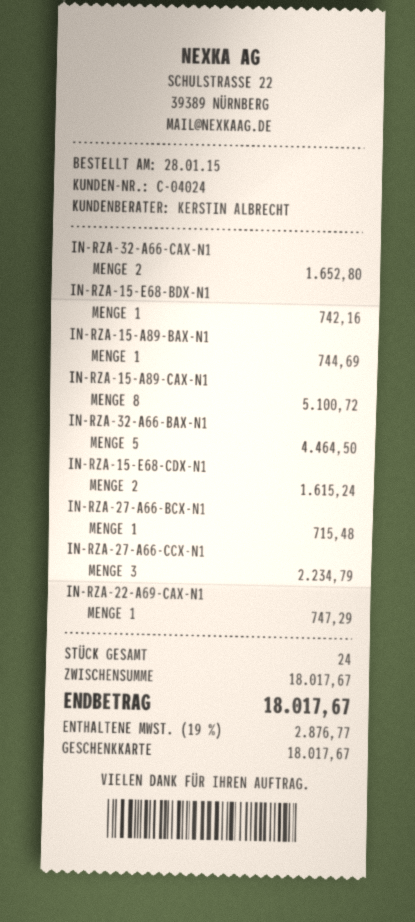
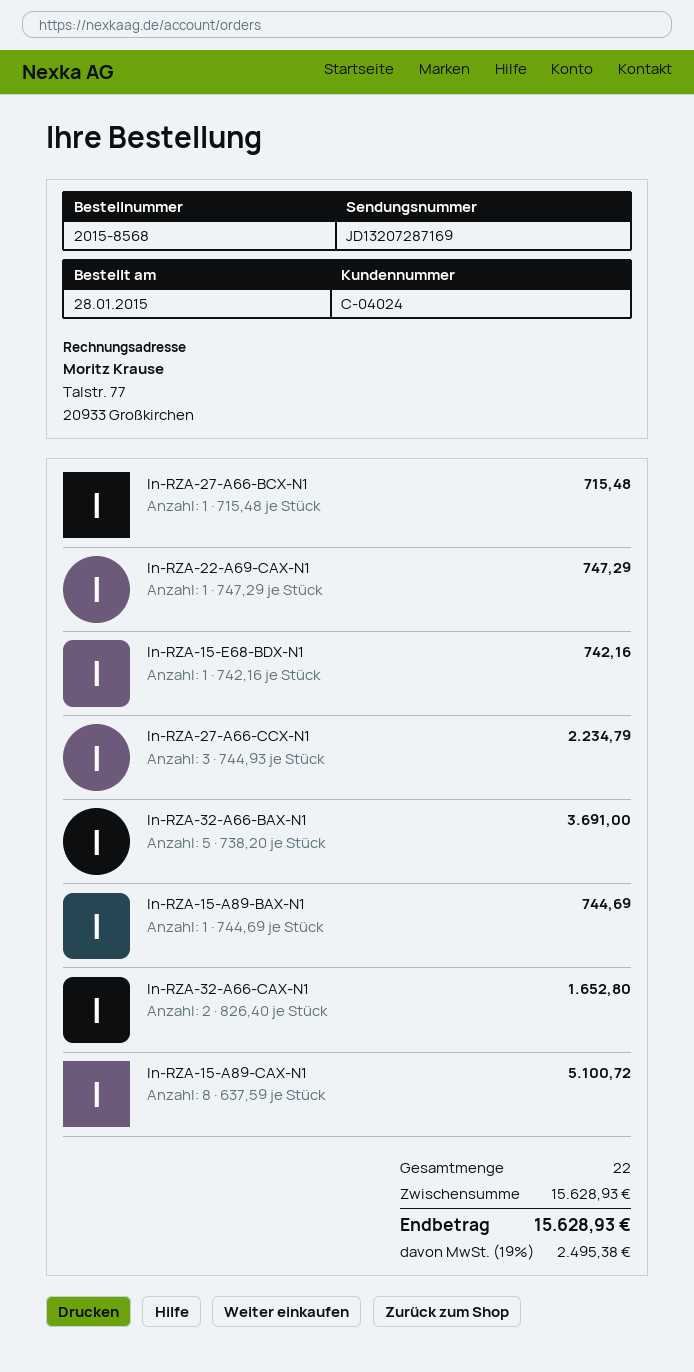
IN-RZA-32-A66-BAX-N1: 5 for 4464.50 -> 5 for 3691.00
IN-RZA-15-E68-CDX-N1: 2 for 1615.24 -> none
total quantity: 24 -> 22
subtotal: 18017.67 -> 15628.93
tax: 19% = 2876.77 -> 19% = 2495.38
total: 18017.67 -> 15628.93

